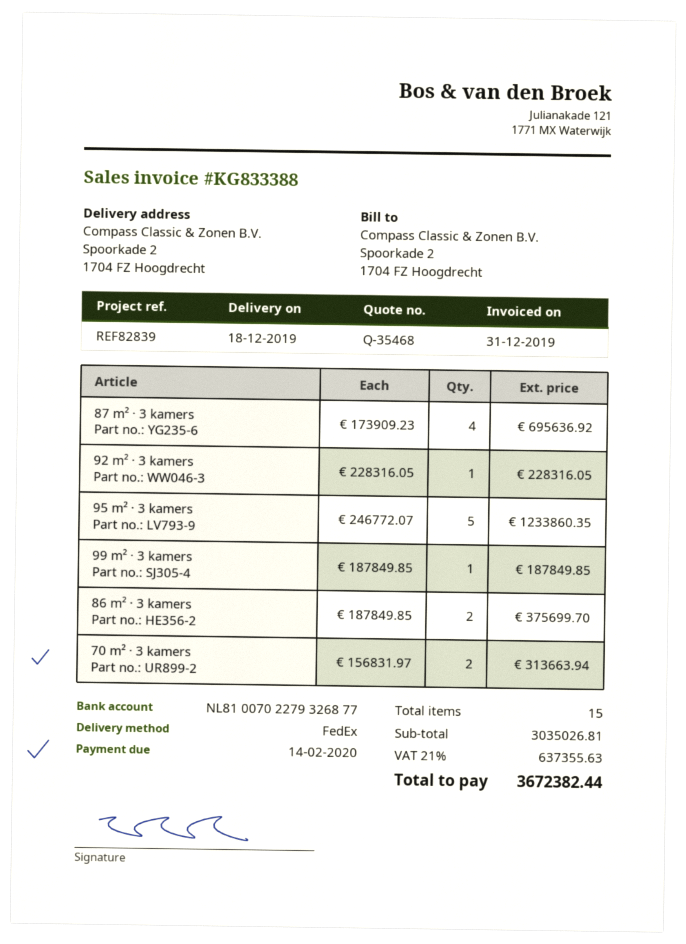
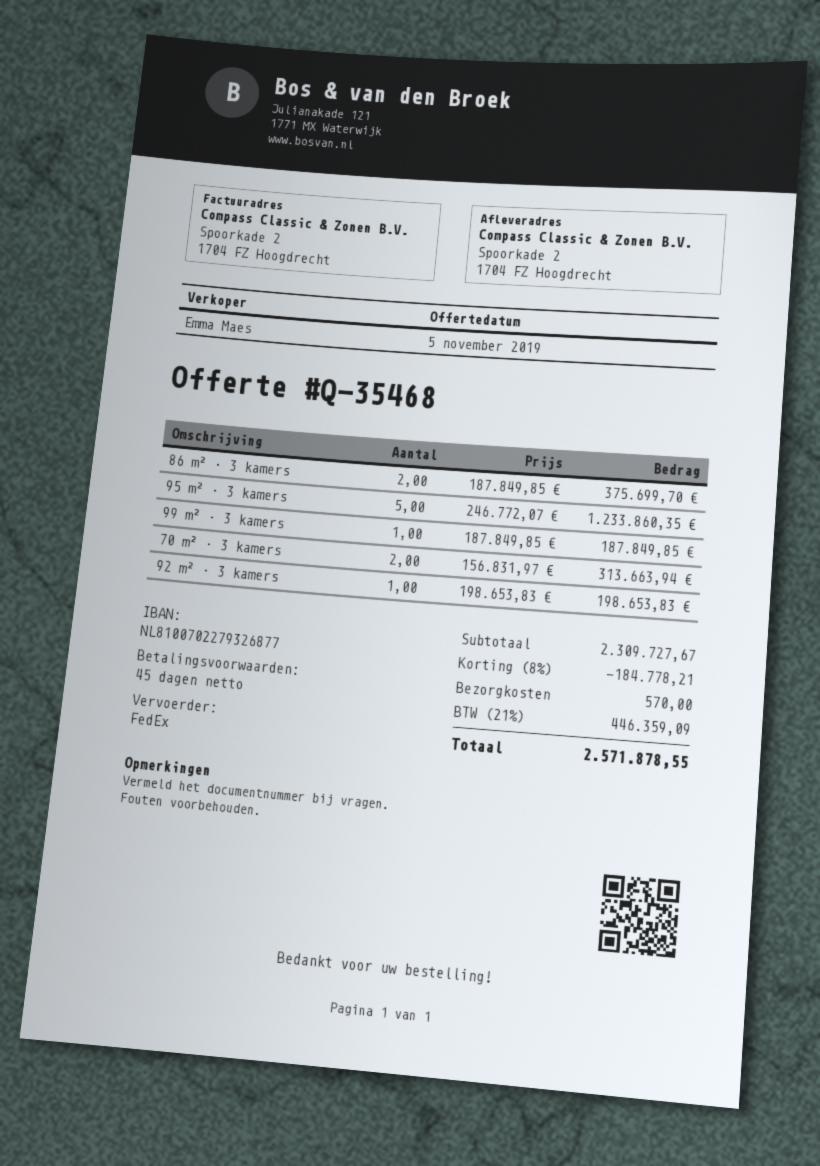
87 m² · 3 kamers: 4 x 173909.23 = 695636.92 -> none
92 m² · 3 kamers: 1 x 228316.05 = 228316.05 -> 1 x 198653.83 = 198653.83
subtotal: 3035026.81 -> 2309727.67
discount: none -> 8% = 184778.21
shipping: none -> 570.00
tax: 21% = 637355.63 -> 21% = 446359.09
total: 3672382.44 -> 2571878.55

